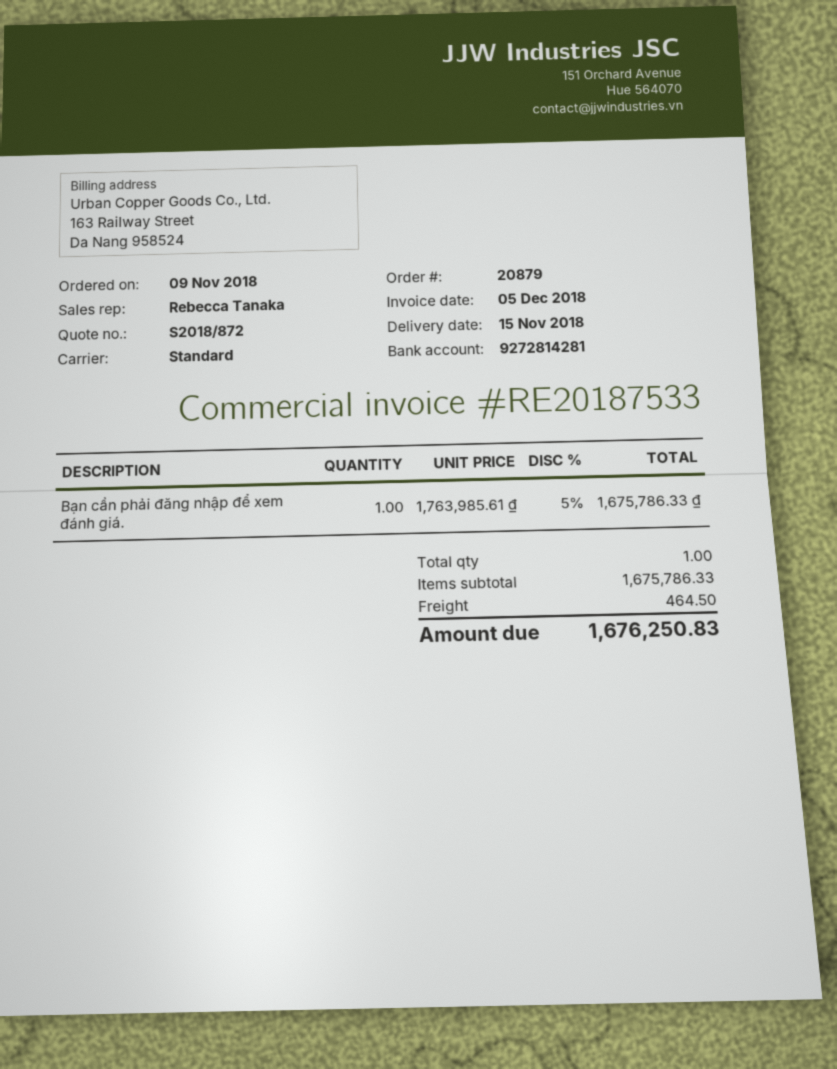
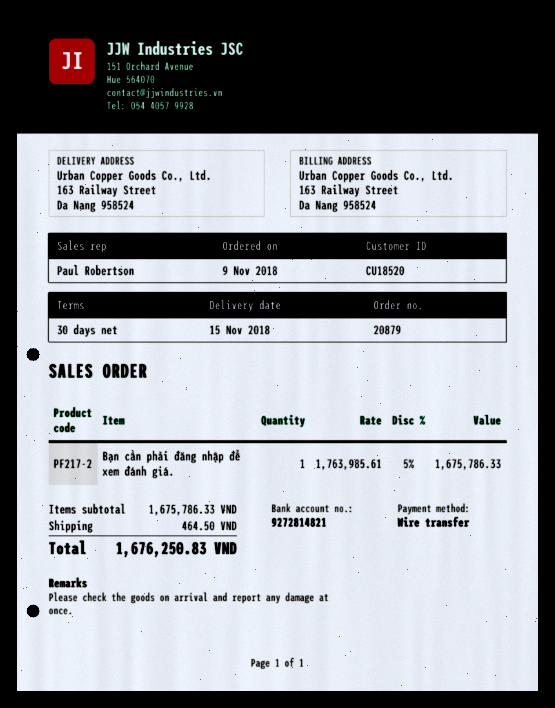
sales rep: Rebecca Tanaka -> Paul Robertson
bank account: 9272814281 -> 9272814821

